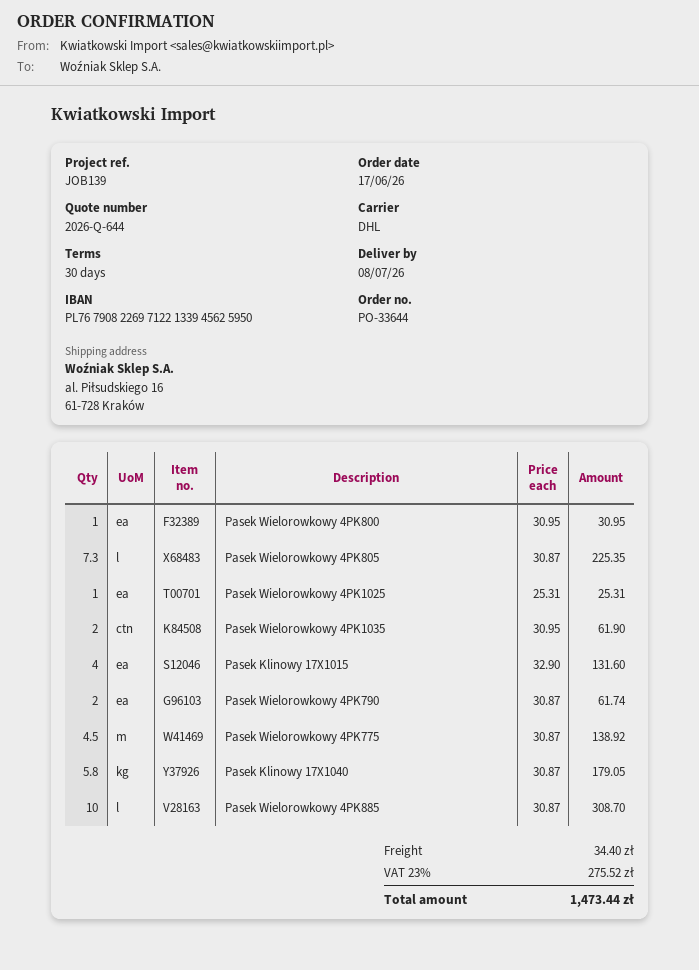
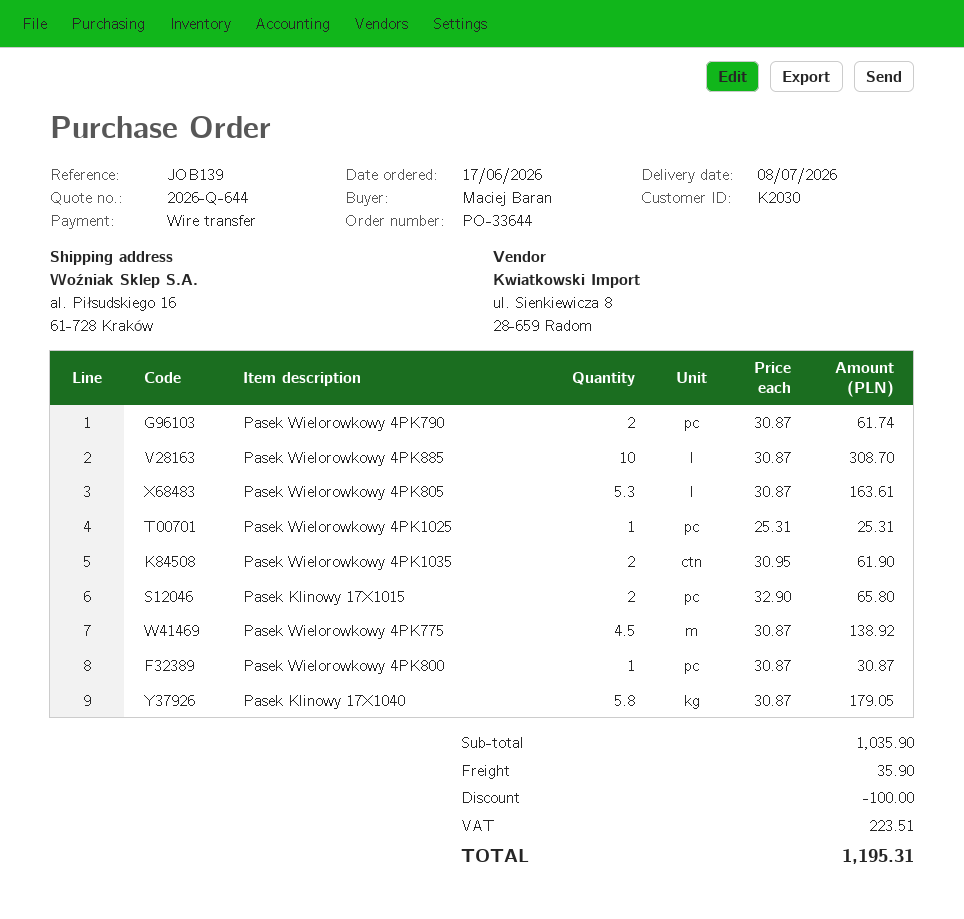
Pasek Wielorowkowy 4PK800: 1 x 30.95 = 30.95 -> 1 x 30.87 = 30.87
Pasek Wielorowkowy 4PK805: 7.3 x 30.87 = 225.35 -> 5.3 x 30.87 = 163.61
Pasek Klinowy 17X1015: 4 x 32.90 = 131.60 -> 2 x 32.90 = 65.80
discount: none -> 100.00
shipping: 34.40 -> 35.90
tax: 275.52 -> 223.51
total: 1473.44 -> 1195.31

